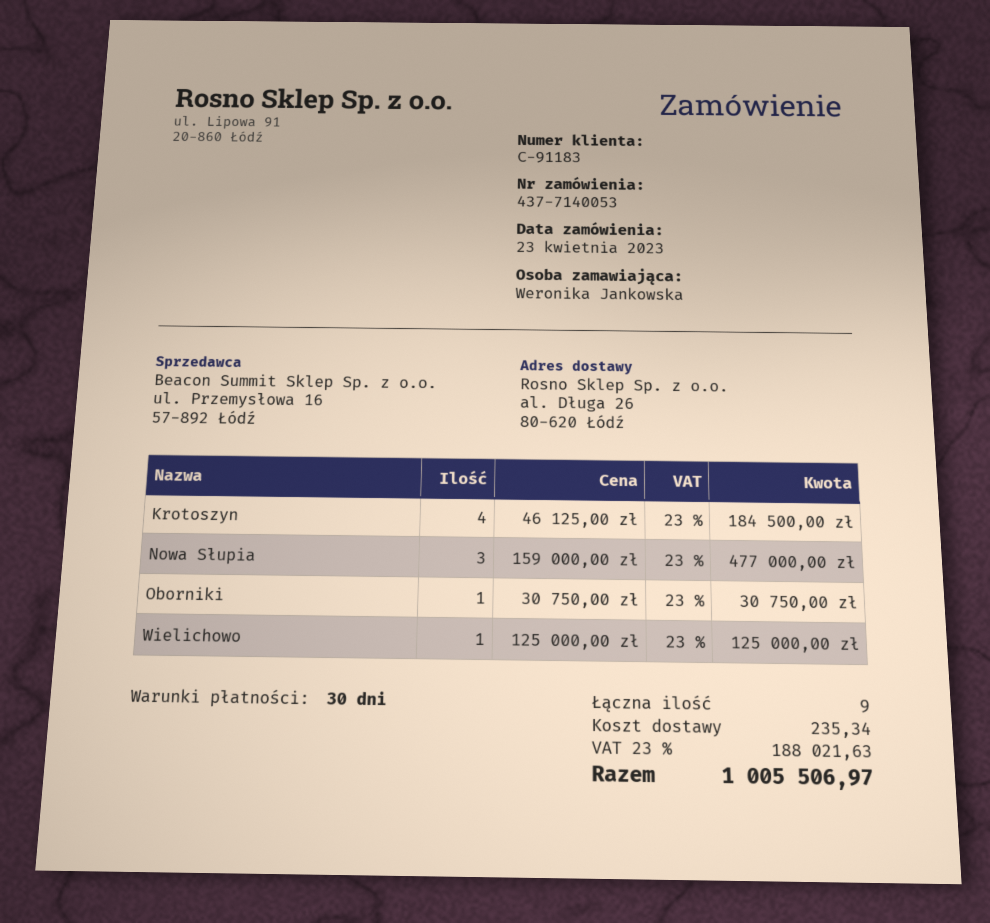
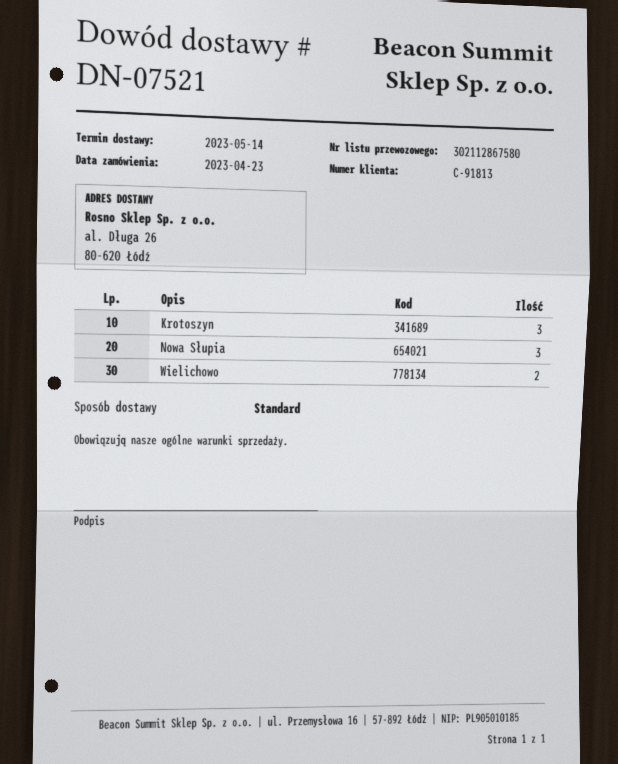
customer number: C-91183 -> C-91813
Krotoszyn: 4 -> 3
Oborniki: 1 -> none
Wielichowo: 1 -> 2

